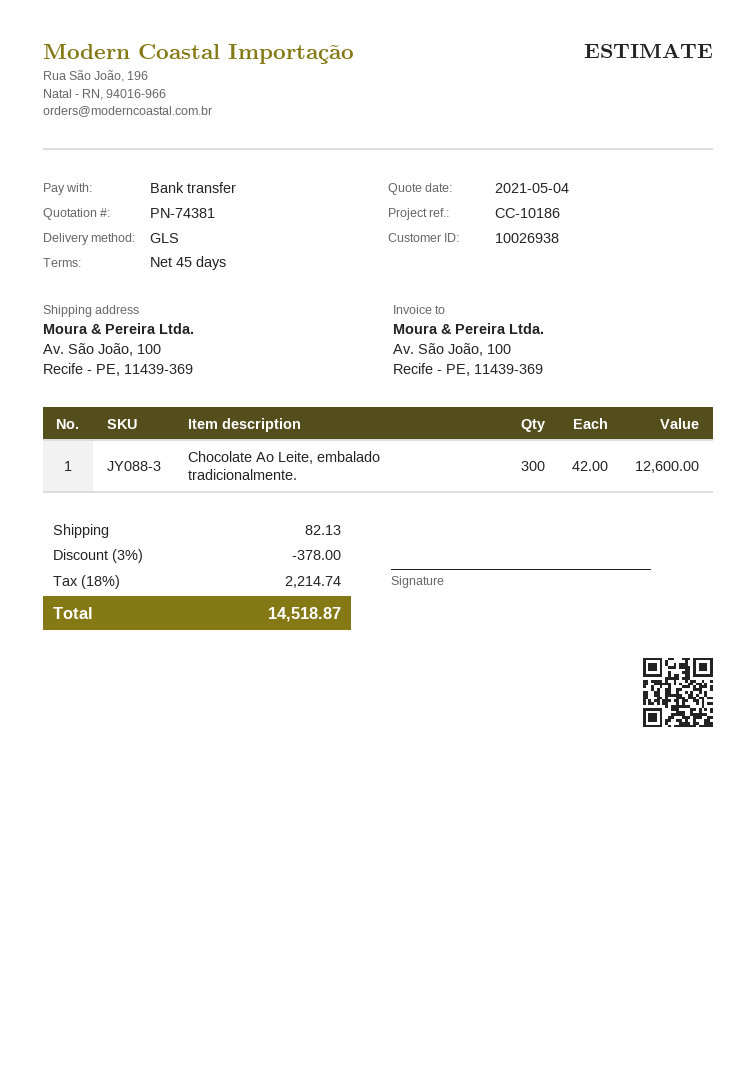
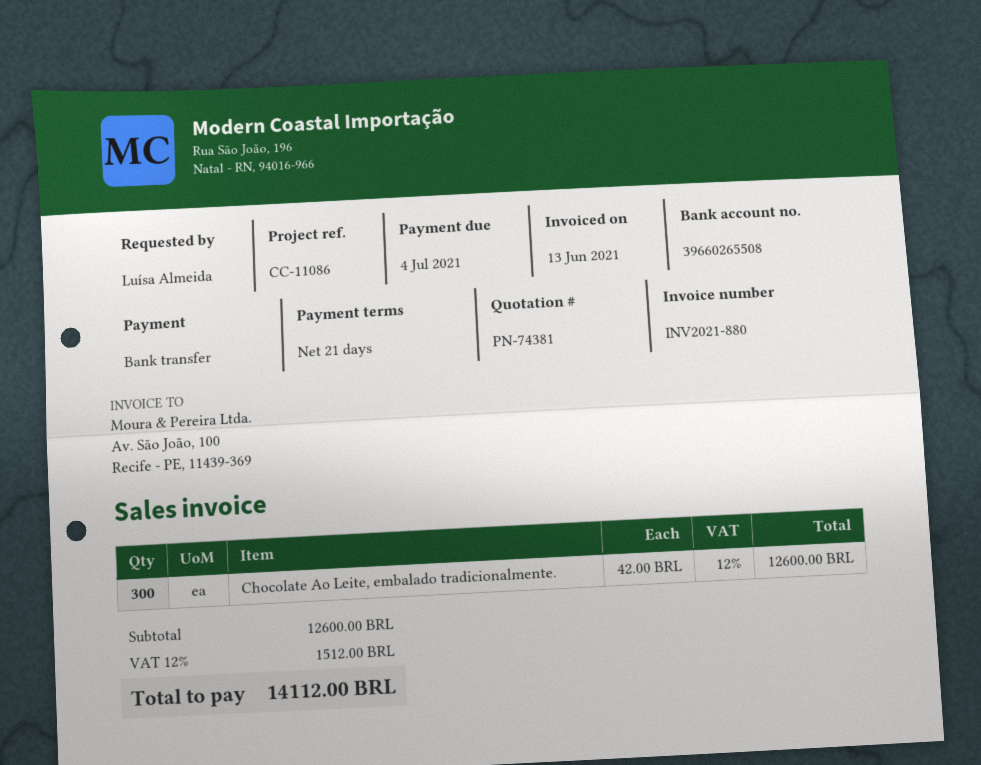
payment terms: 45 days -> 21 days
reference: CC-10186 -> CC-11086
discount: 3% = 378.00 -> none
shipping: 82.13 -> none
tax: 18% = 2214.74 -> 12% = 1512.00
total: 14518.87 -> 14112.00

